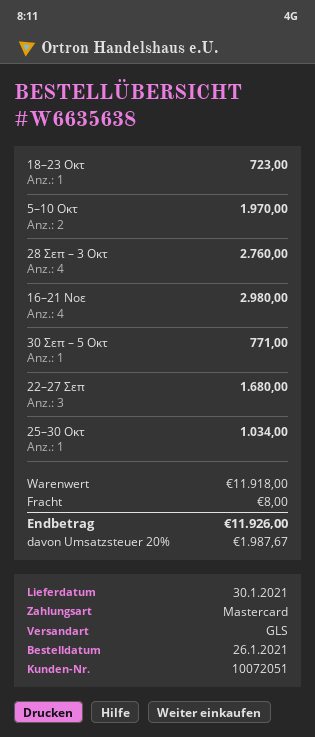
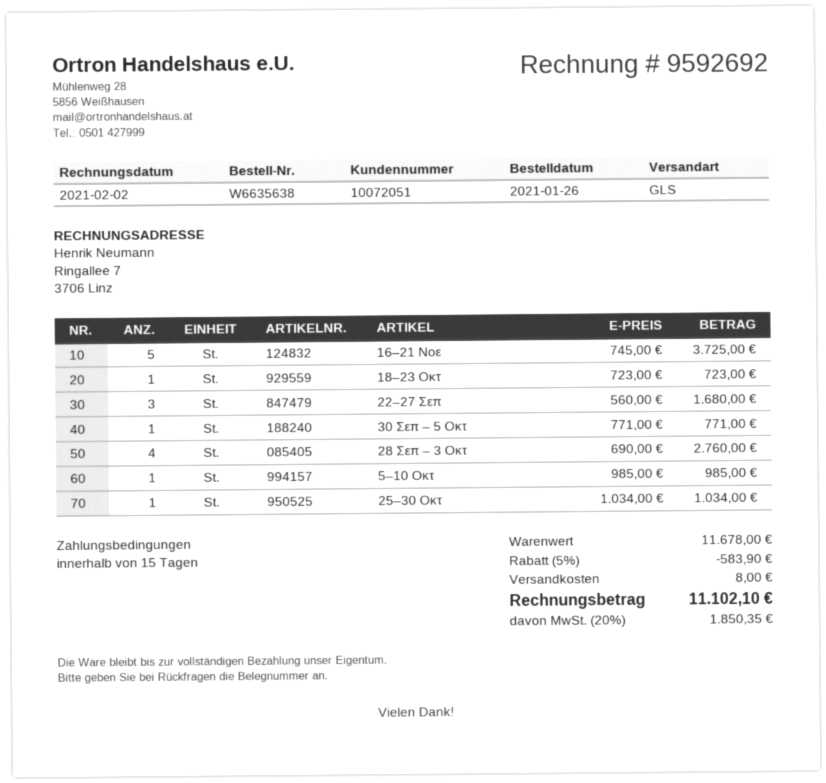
5–10 Οκτ: 2 for 1970.00 -> 1 for 985.00
16–21 Νοε: 4 for 2980.00 -> 5 for 3725.00
subtotal: 11918.00 -> 11678.00
discount: none -> 5% = 583.90
tax: 20% = 1987.67 -> 20% = 1850.35
total: 11926.00 -> 11102.10

